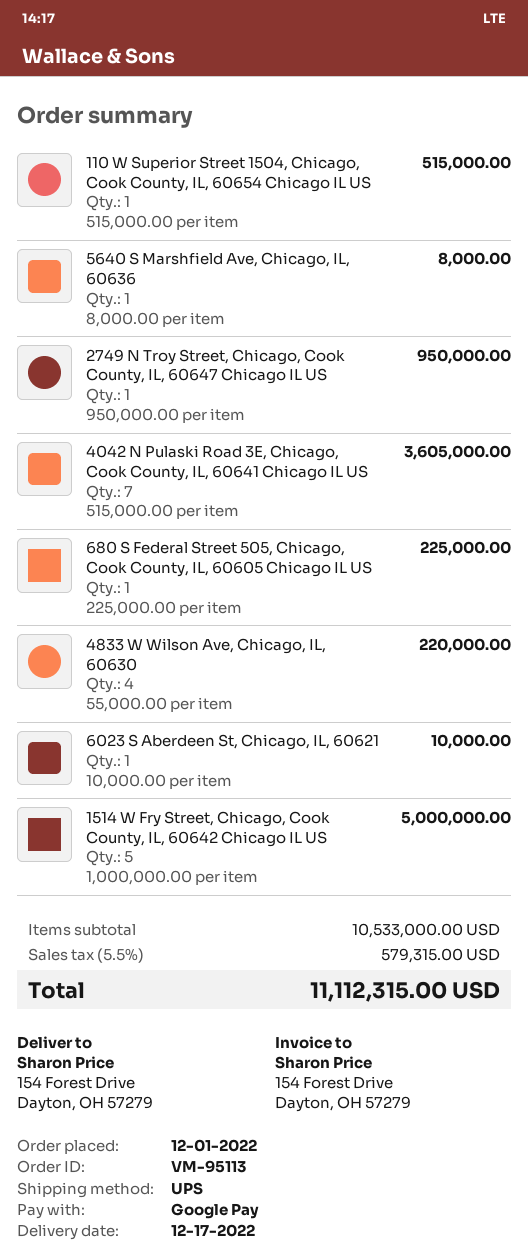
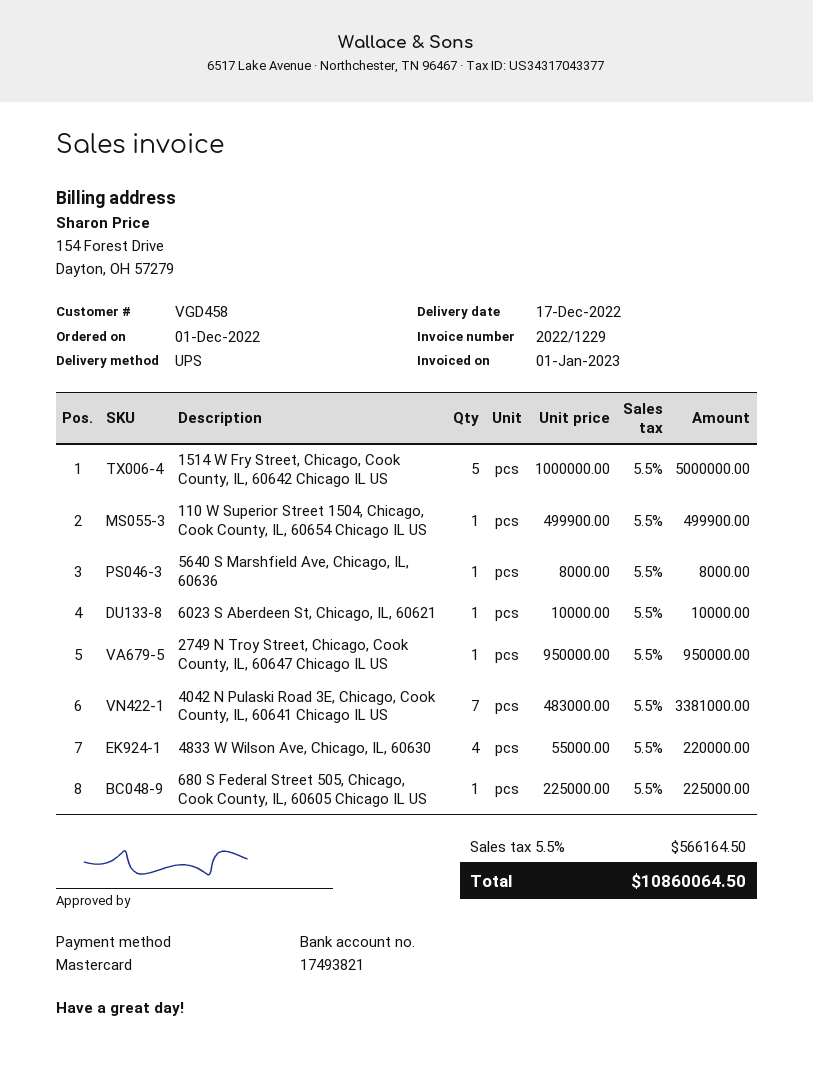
payment method: Google Pay -> Mastercard
110 W Superior Street 1504, Chicago, Cook County, IL, 60654 Chicago IL US: 1 x 515000.00 = 515000.00 -> 1 x 499900.00 = 499900.00
4042 N Pulaski Road 3E, Chicago, Cook County, IL, 60641 Chicago IL US: 7 x 515000.00 = 3605000.00 -> 7 x 483000.00 = 3381000.00
tax: 5.5% = 579315.00 -> 5.5% = 566164.50
total: 11112315.00 -> 10860064.50

